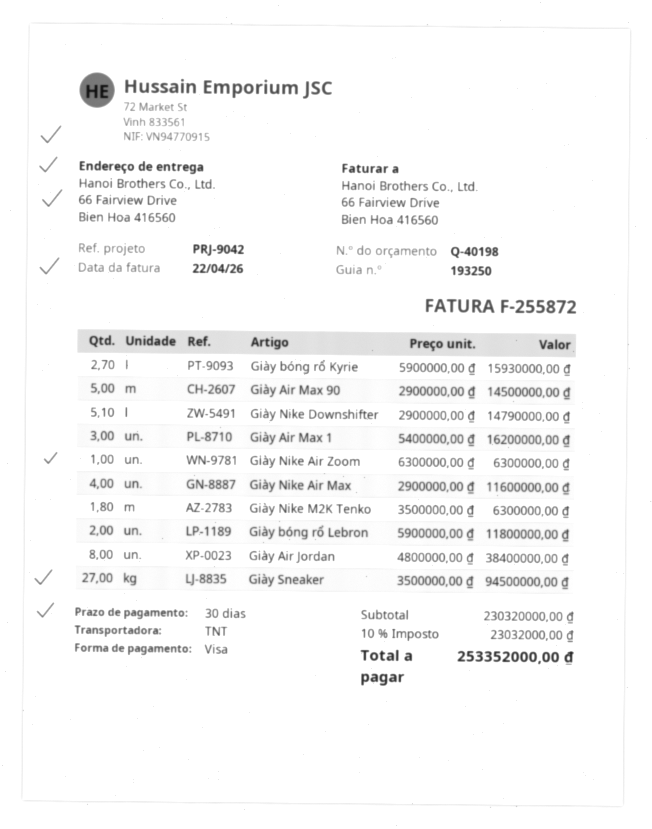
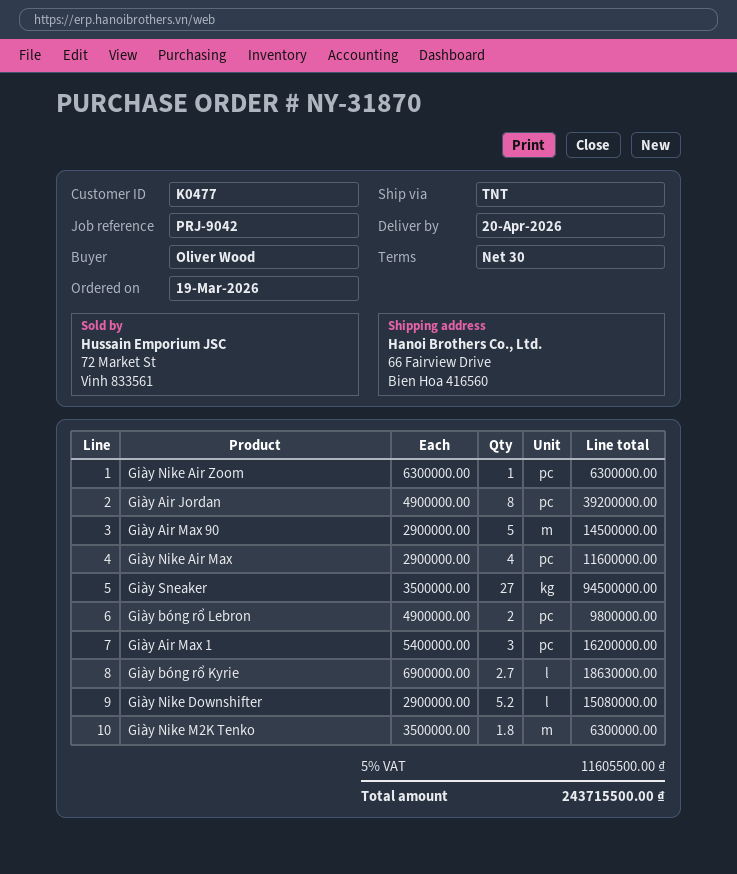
Giày bóng rổ Kyrie: 2.7 x 5900000.00 = 15930000.00 -> 2.7 x 6900000.00 = 18630000.00
Giày Nike Downshifter: 5.1 x 2900000.00 = 14790000.00 -> 5.2 x 2900000.00 = 15080000.00
Giày bóng rổ Lebron: 2 x 5900000.00 = 11800000.00 -> 2 x 4900000.00 = 9800000.00
Giày Air Jordan: 8 x 4800000.00 = 38400000.00 -> 8 x 4900000.00 = 39200000.00
tax: 10% = 23032000.00 -> 5% = 11605500.00
total: 253352000.00 -> 243715500.00

